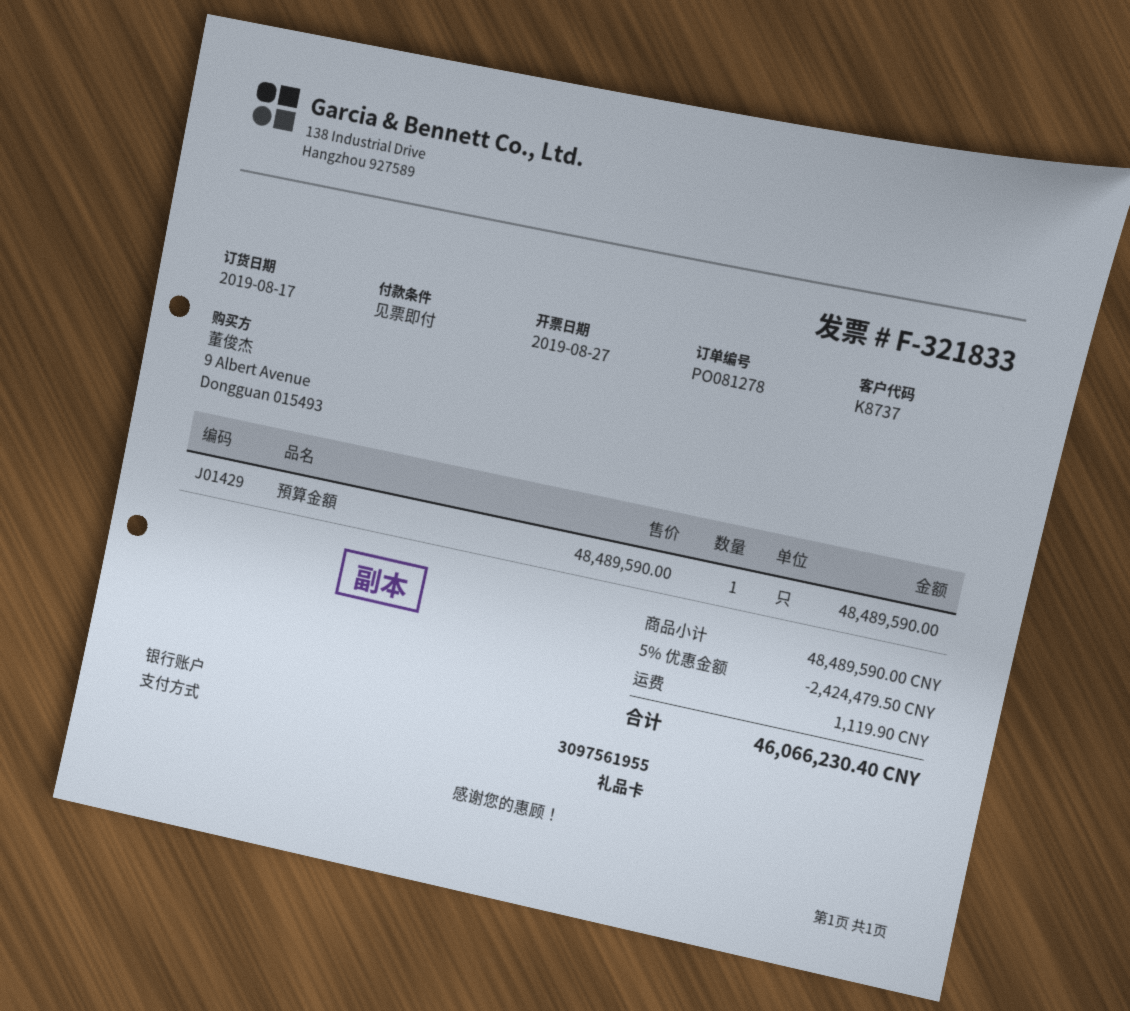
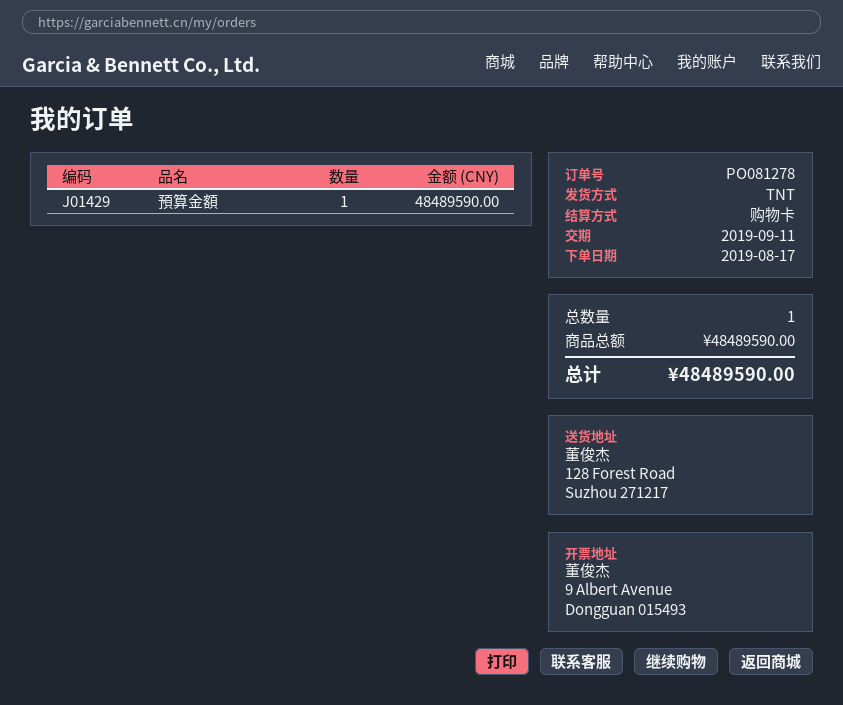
discount: 5% = 2424479.50 -> none
shipping: 1119.90 -> none
total: 46066230.40 -> 48489590.00

